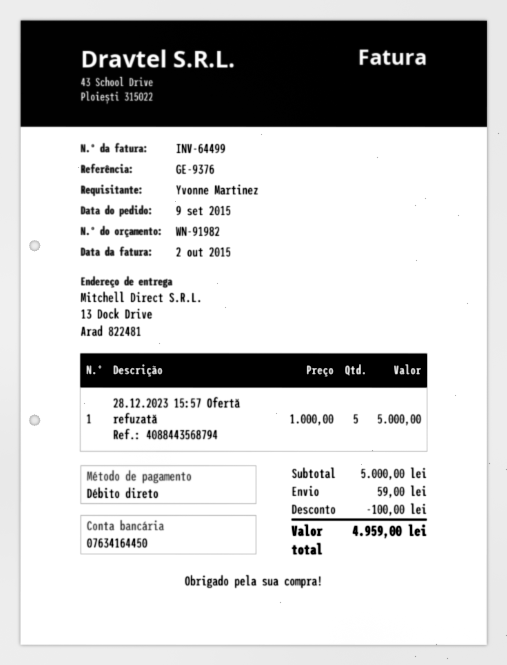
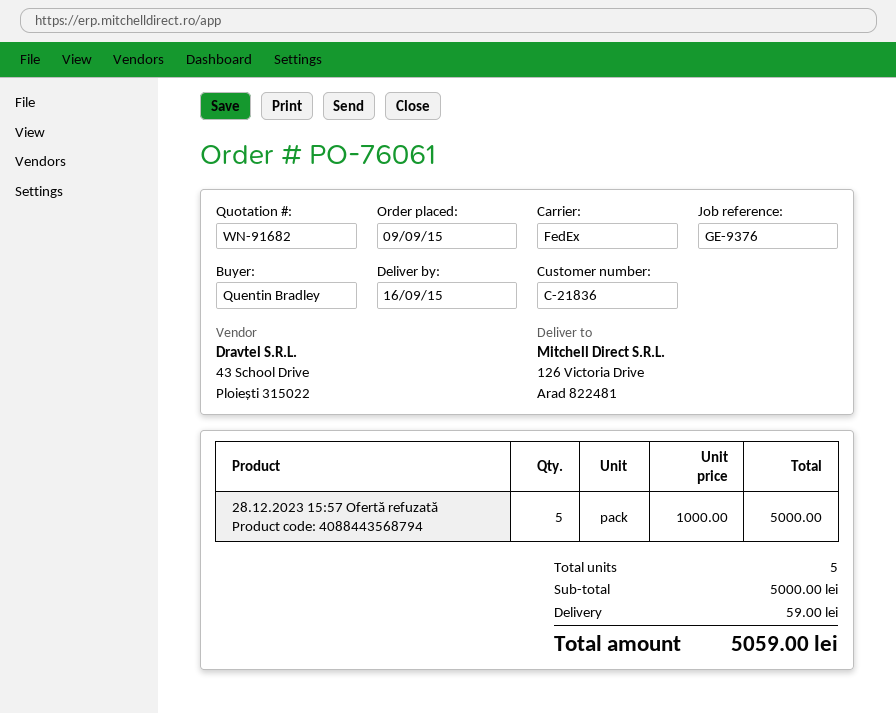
quote number: WN-91982 -> WN-91682
ordered by: Yvonne Martinez -> Quentin Bradley
ship to: 13 Dock Drive, Arad 822481 -> 126 Victoria Drive, Arad 822481
discount: 100.00 -> none
total: 4959.00 -> 5059.00

